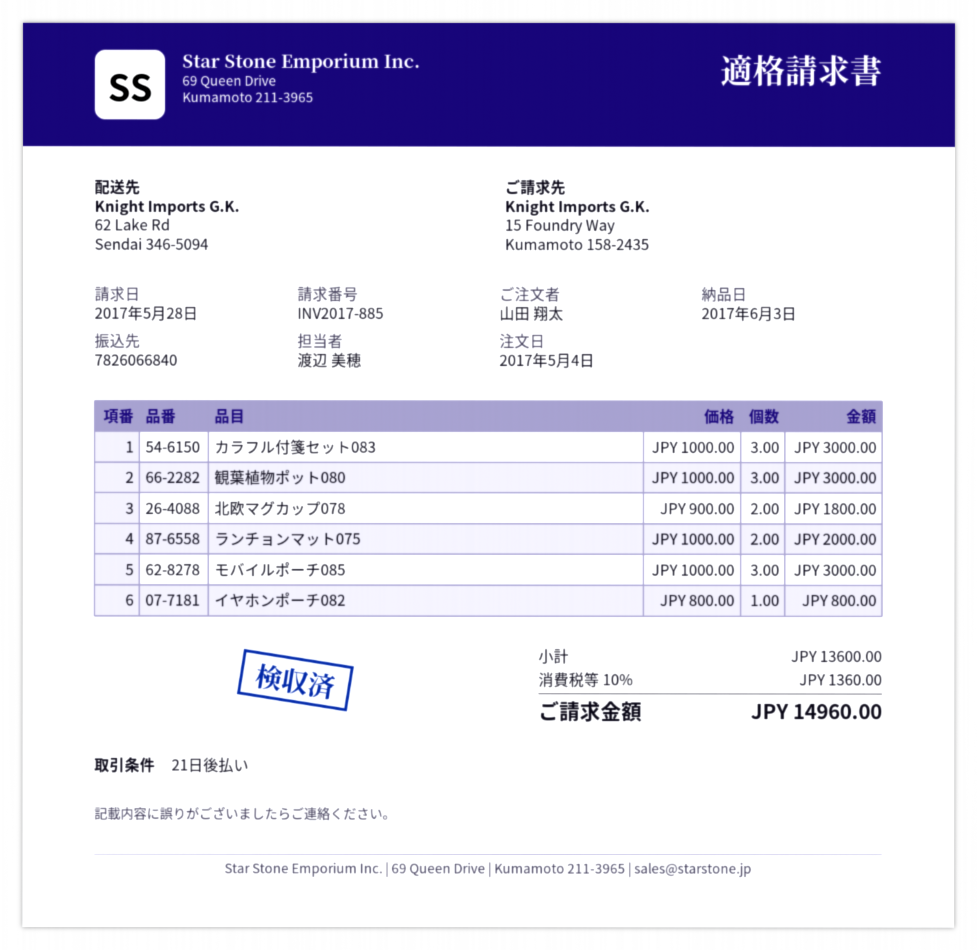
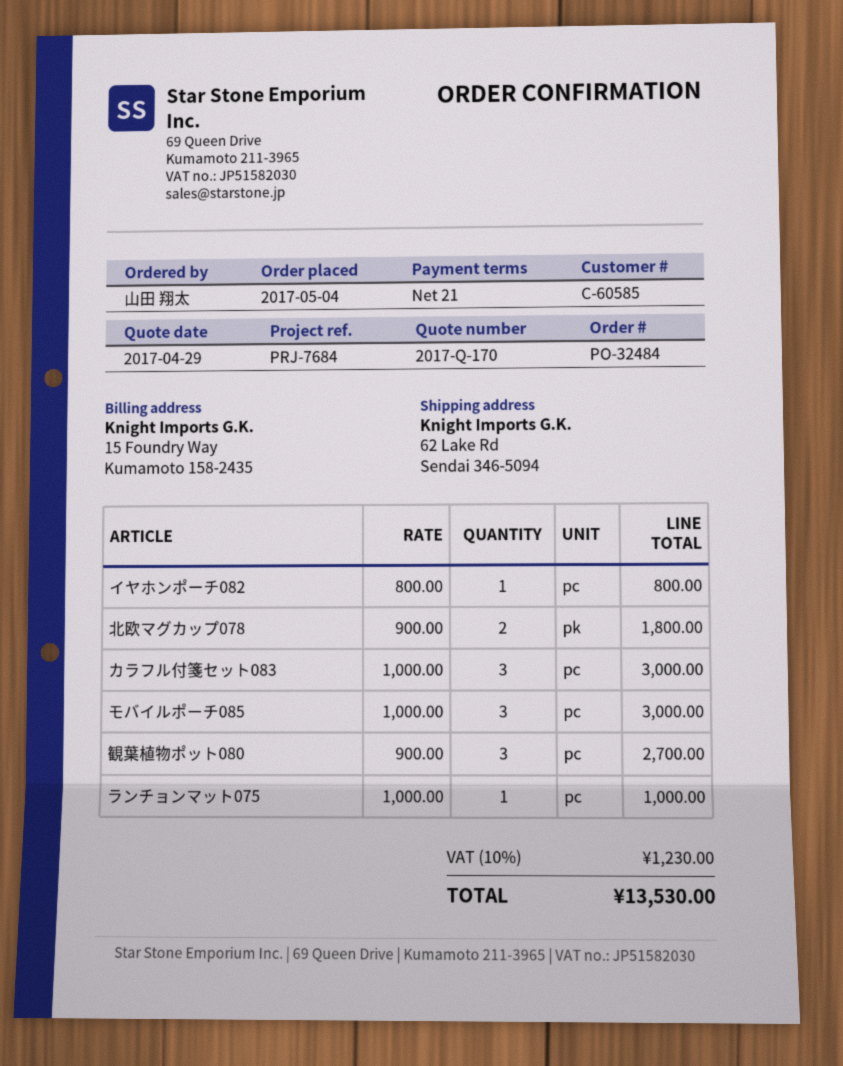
観葉植物ポット080: 3 x 1000.00 = 3000.00 -> 3 x 900.00 = 2700.00
ランチョンマット075: 2 x 1000.00 = 2000.00 -> 1 x 1000.00 = 1000.00
tax: 10% = 1360.00 -> 10% = 1230.00
total: 14960.00 -> 13530.00

